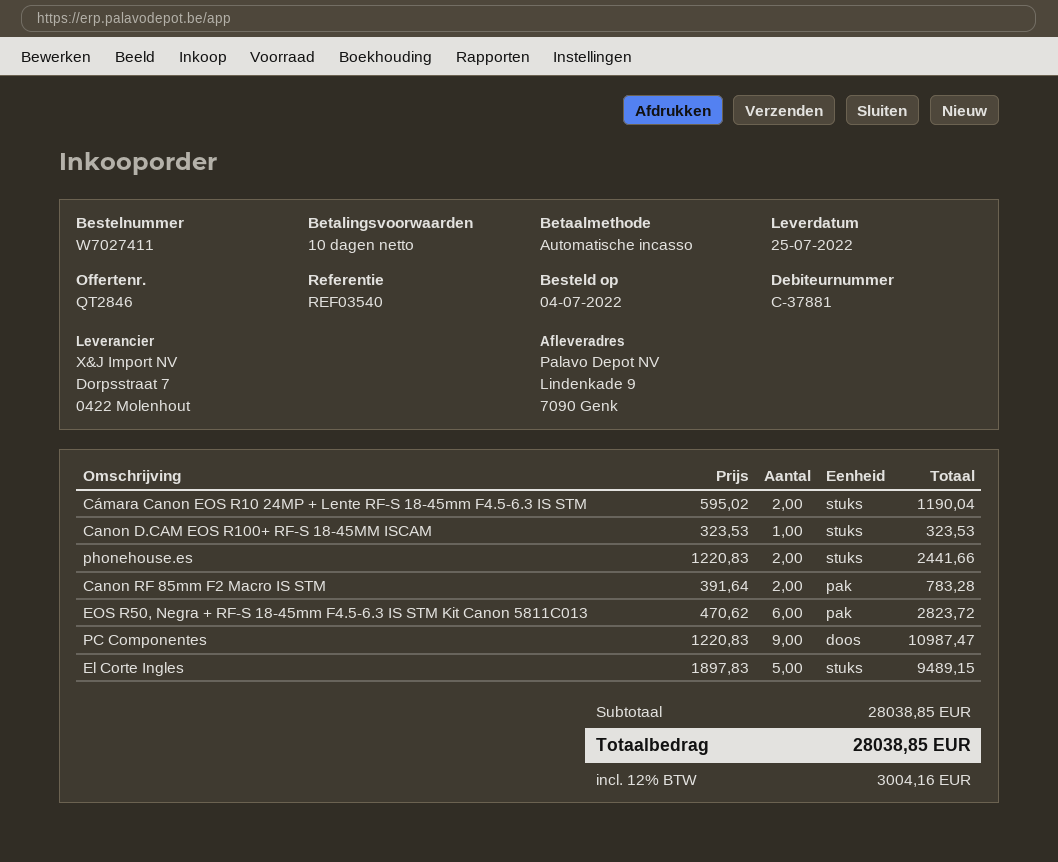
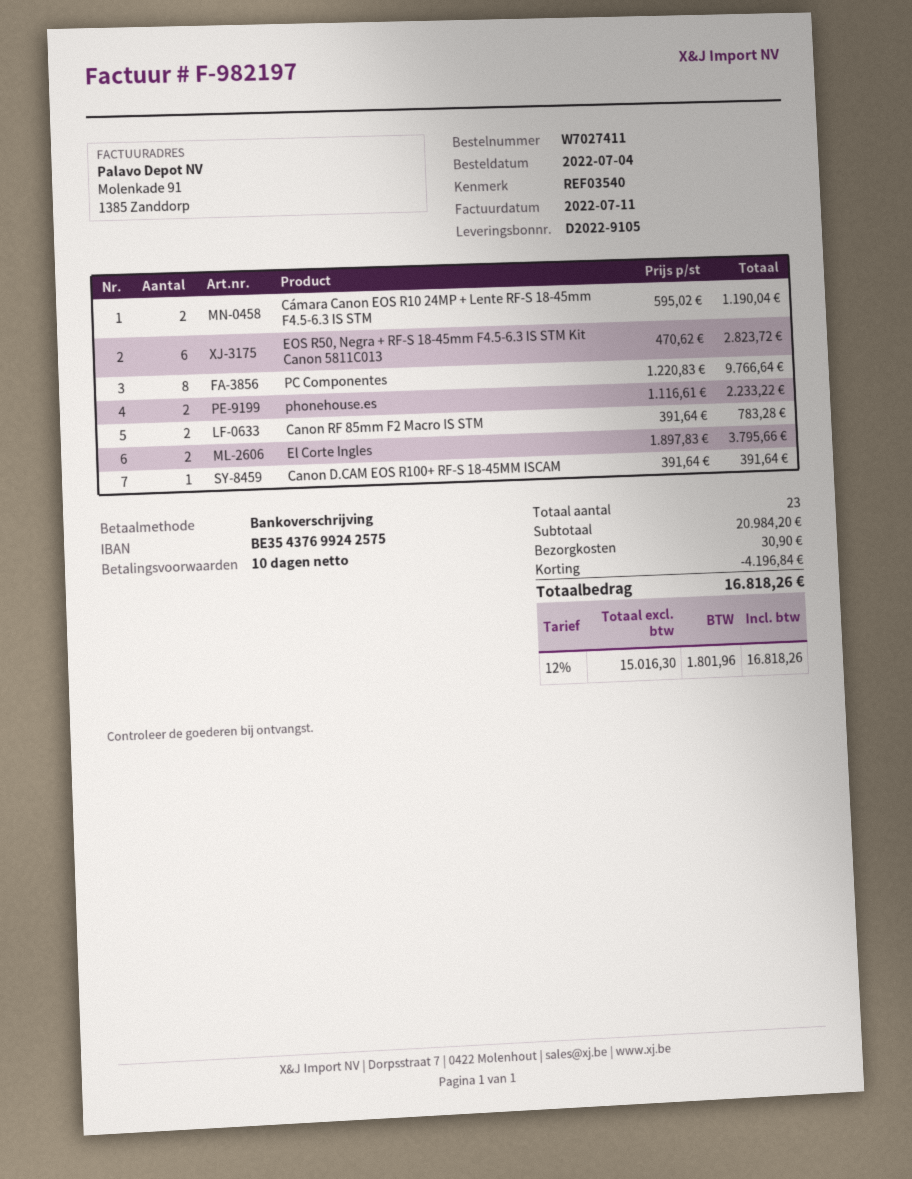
payment method: direct debit -> bank transfer
Canon D.CAM EOS R100+ RF-S 18-45MM ISCAM: 1 x 323.53 = 323.53 -> 1 x 391.64 = 391.64
phonehouse.es: 2 x 1220.83 = 2441.66 -> 2 x 1116.61 = 2233.22
PC Componentes: 9 x 1220.83 = 10987.47 -> 8 x 1220.83 = 9766.64
El Corte Ingles: 5 x 1897.83 = 9489.15 -> 2 x 1897.83 = 3795.66
subtotal: 28038.85 -> 20984.20
discount: none -> 4196.84
shipping: none -> 30.90
tax: 12% = 3004.16 -> 12% = 1801.96
total: 28038.85 -> 16818.26

